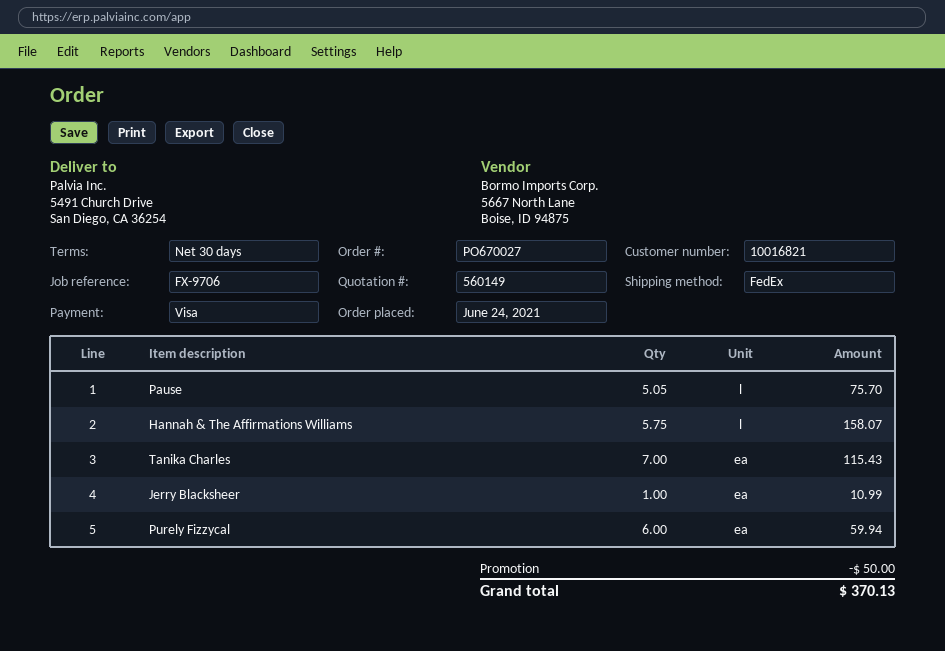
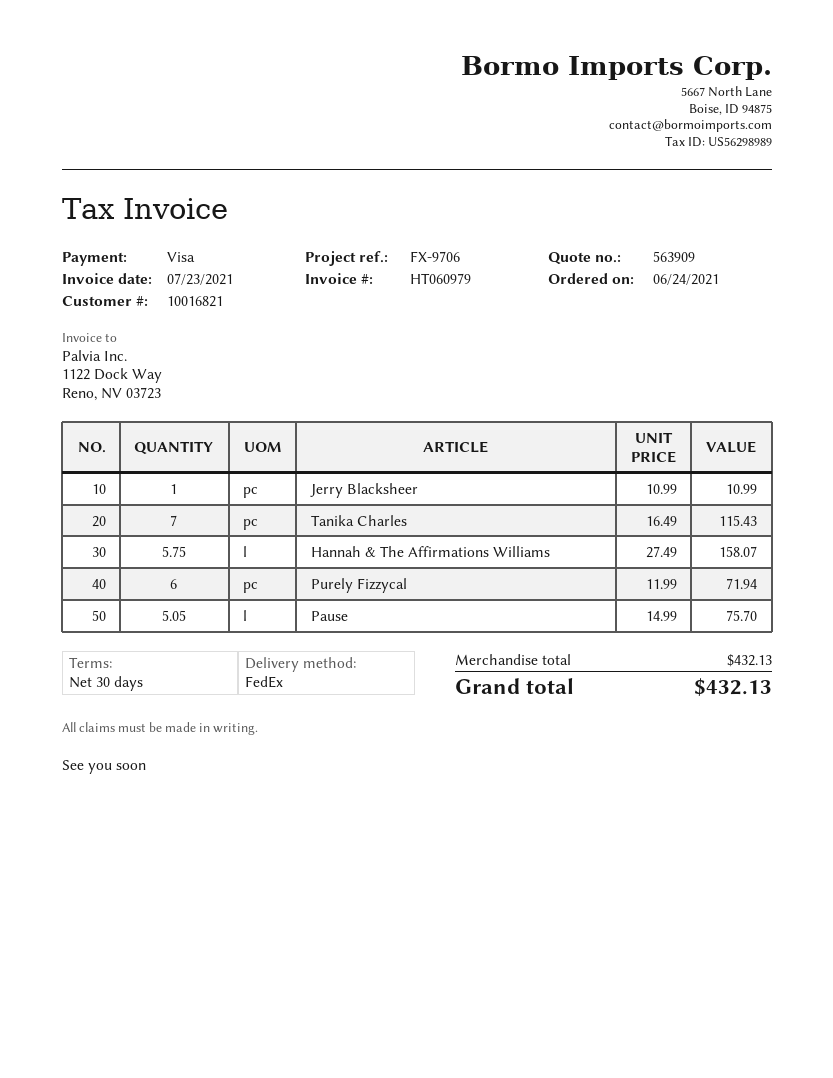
quote number: 560149 -> 563909
Purely Fizzycal: 6 for 59.94 -> 6 for 71.94
discount: 50.00 -> none
total: 370.13 -> 432.13

